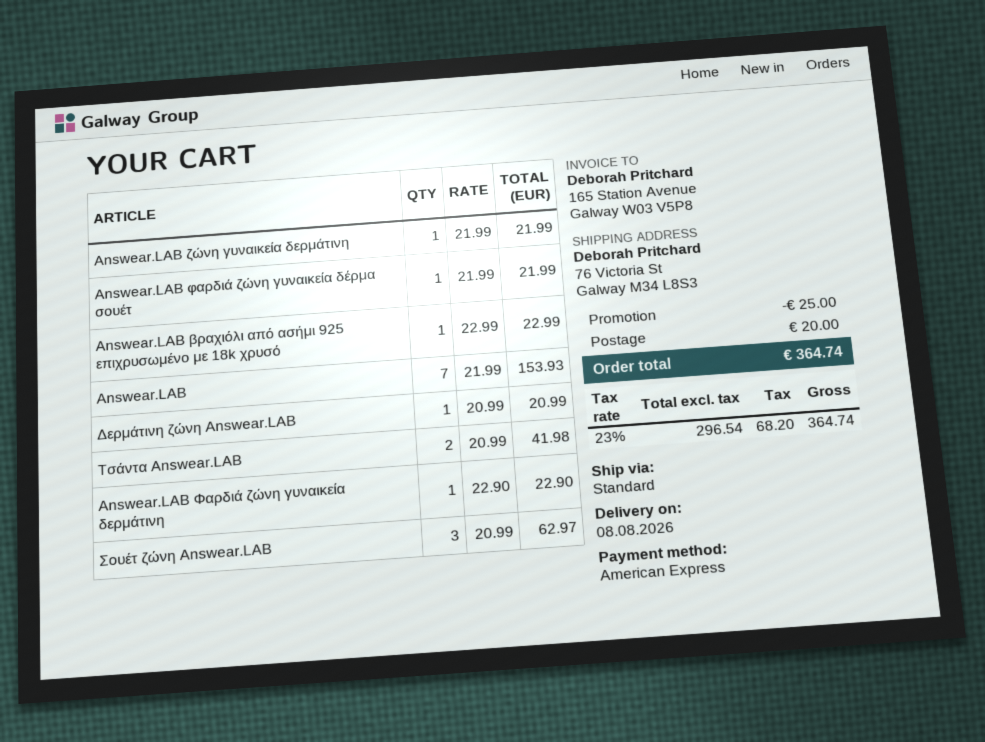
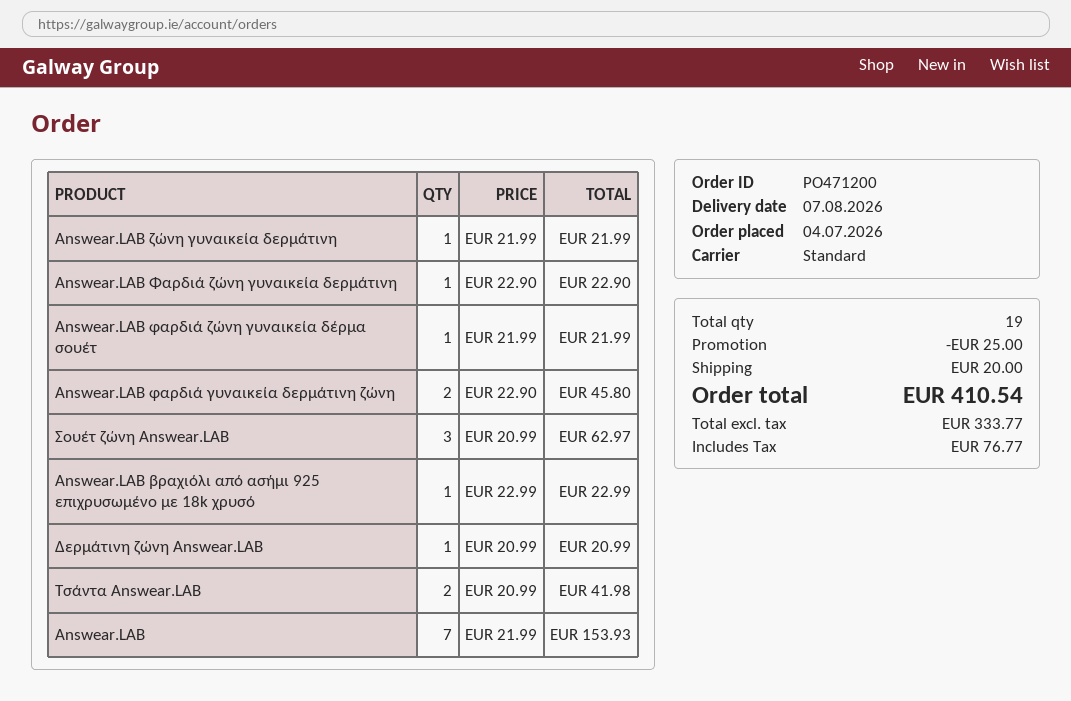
delivery date: 2026-08-08 -> 2026-08-07
Answear.LAB φαρδιά γυναικεία δερμάτινη ζώνη: none -> 2 x 22.90 = 45.80
net: 296.54 -> 333.77
tax: 68.20 -> 76.77
total: 364.74 -> 410.54

